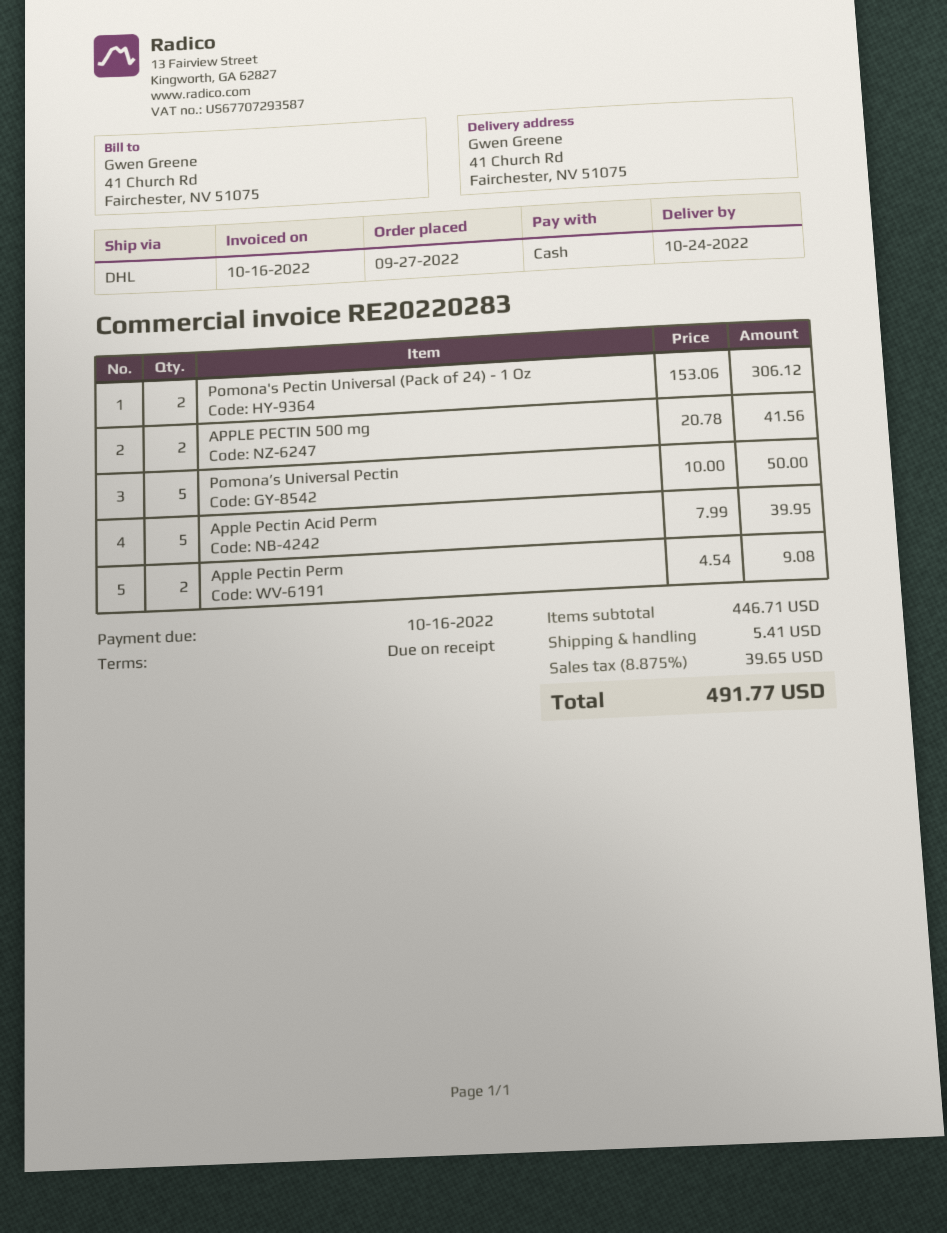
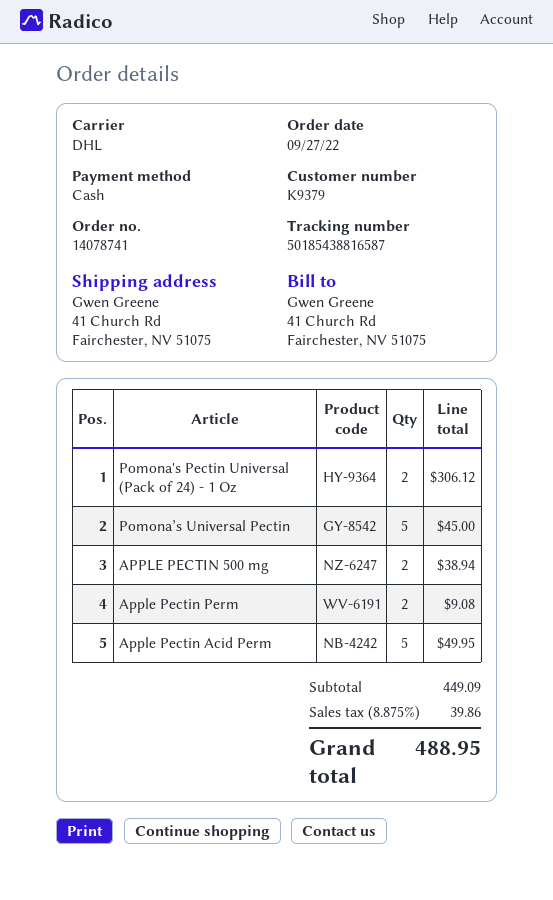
APPLE PECTIN 500 mg: 2 for 41.56 -> 2 for 38.94
Pomona’s Universal Pectin: 5 for 50.00 -> 5 for 45.00
Apple Pectin Acid Perm: 5 for 39.95 -> 5 for 49.95
subtotal: 446.71 -> 449.09
shipping: 5.41 -> none
tax: 8.875% = 39.65 -> 8.875% = 39.86
total: 491.77 -> 488.95

